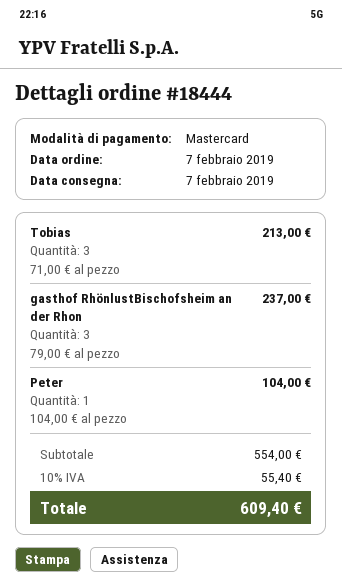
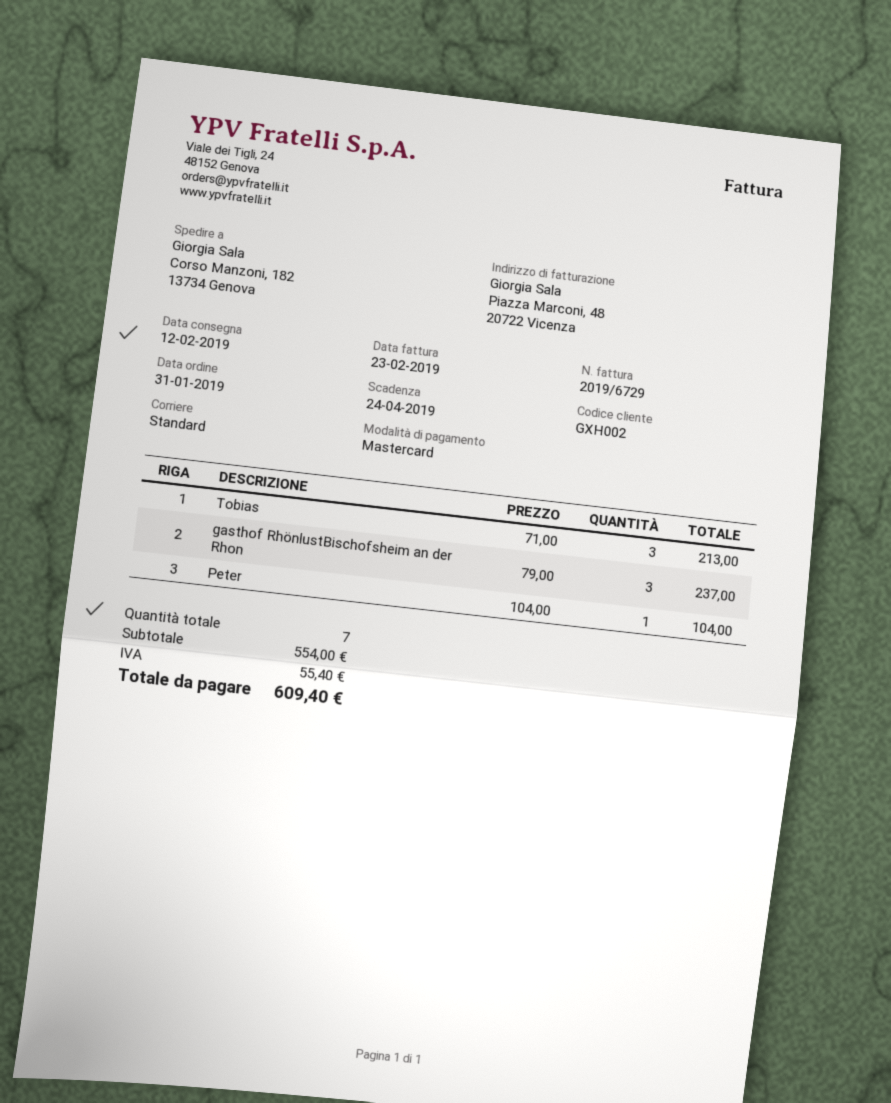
order date: 2019-02-07 -> 2019-01-31
delivery date: 2019-02-07 -> 2019-02-12

